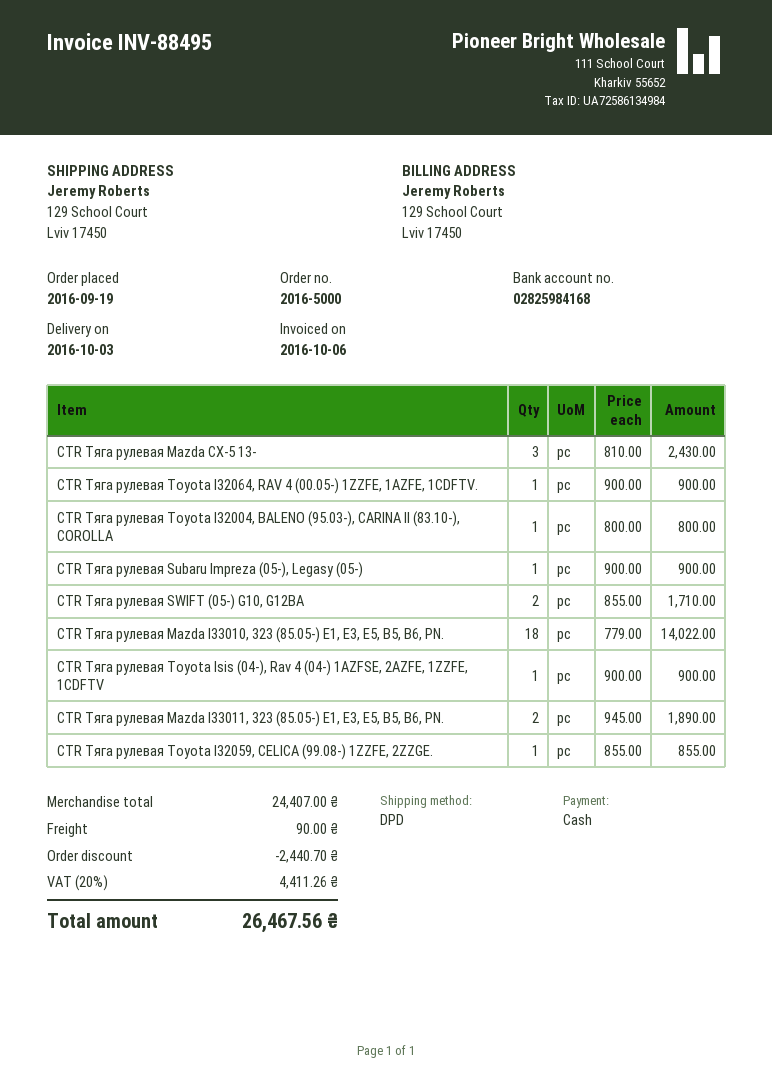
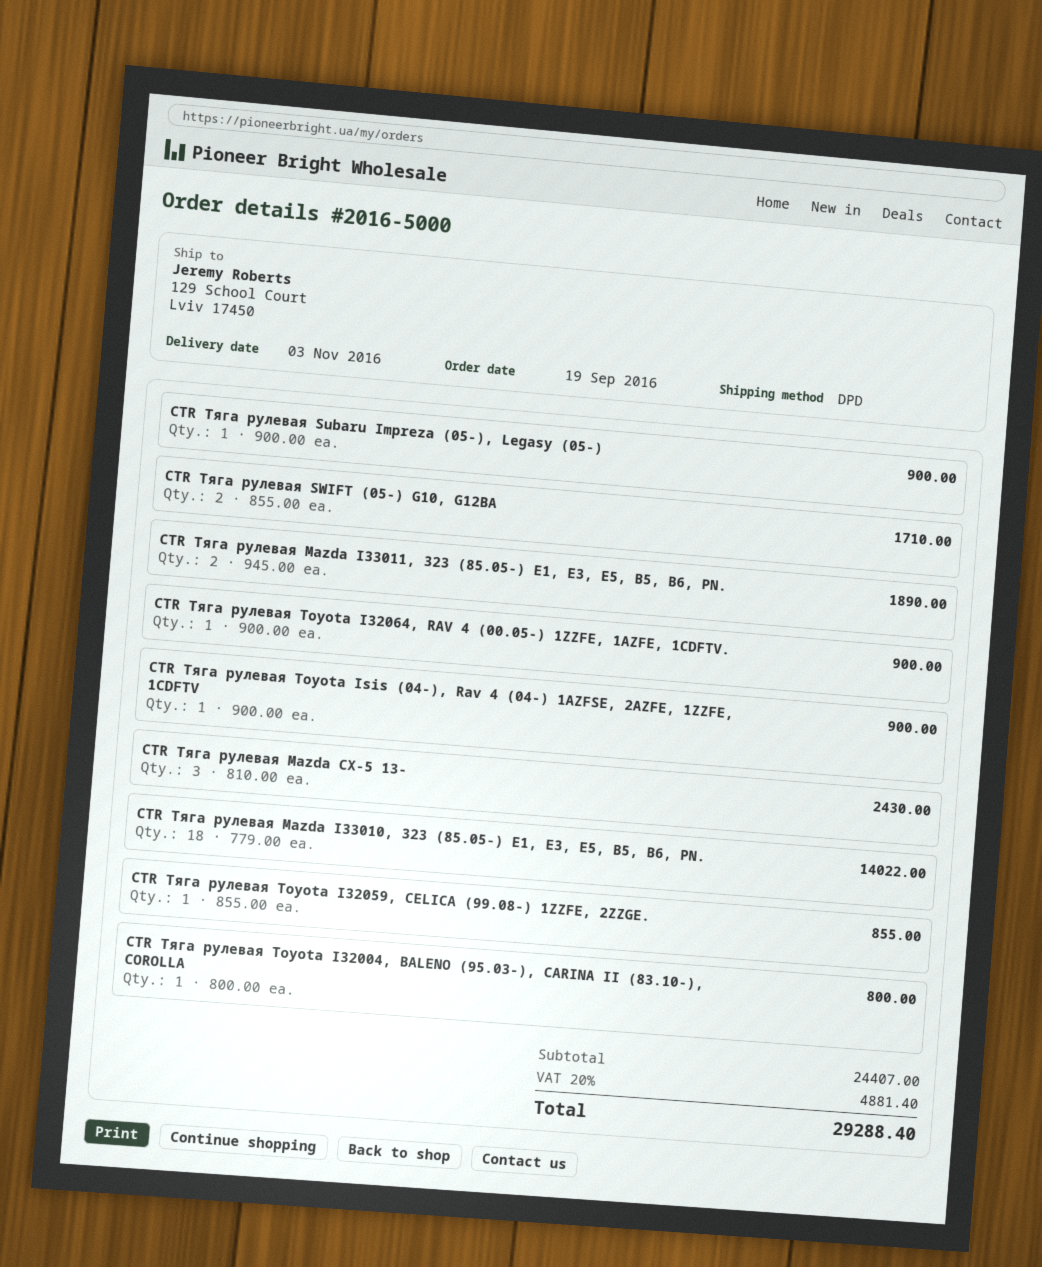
delivery date: 2016-10-03 -> 2016-11-03
discount: 2440.70 -> none
shipping: 90.00 -> none
tax: 20% = 4411.26 -> 20% = 4881.40
total: 26467.56 -> 29288.40

